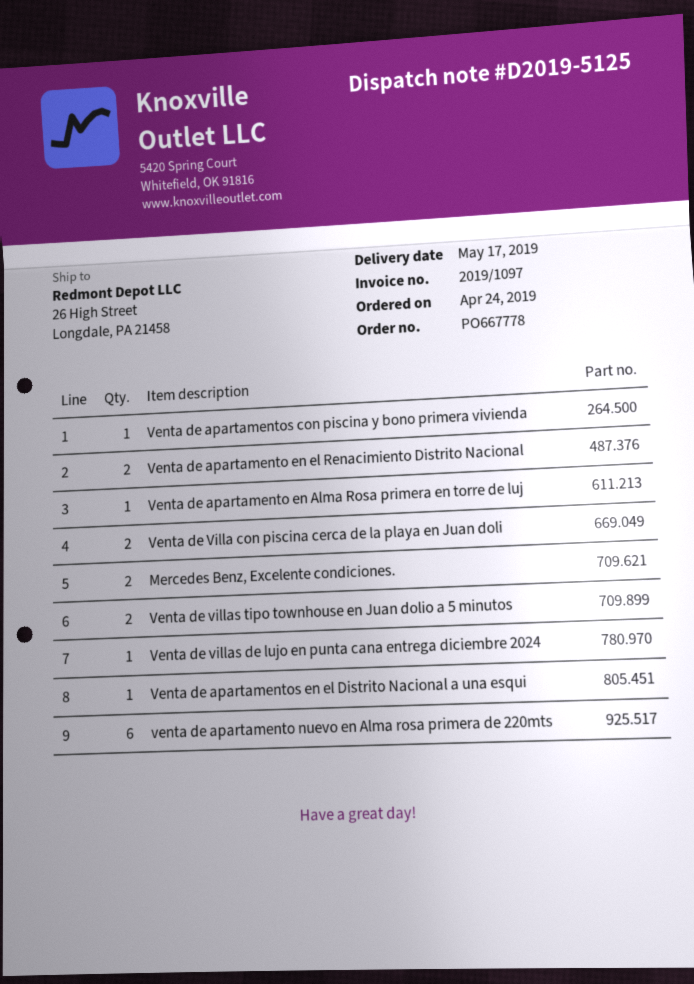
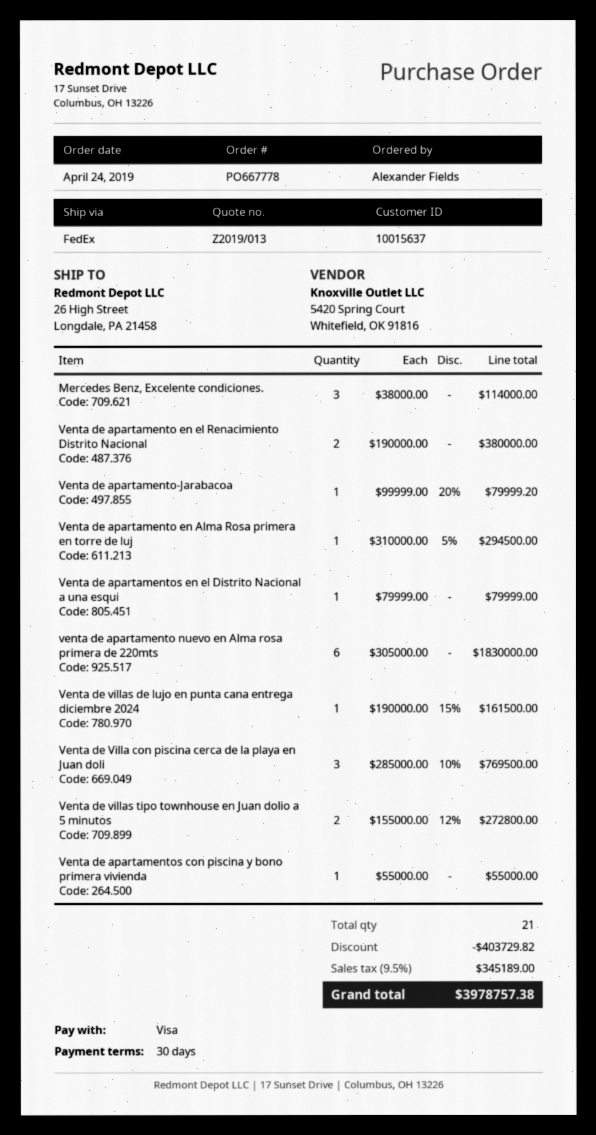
Venta de Villa con piscina cerca de la playa en Juan doli: 2 -> 3
Mercedes Benz, Excelente condiciones.: 2 -> 3
Venta de apartamento-Jarabacoa: none -> 1

